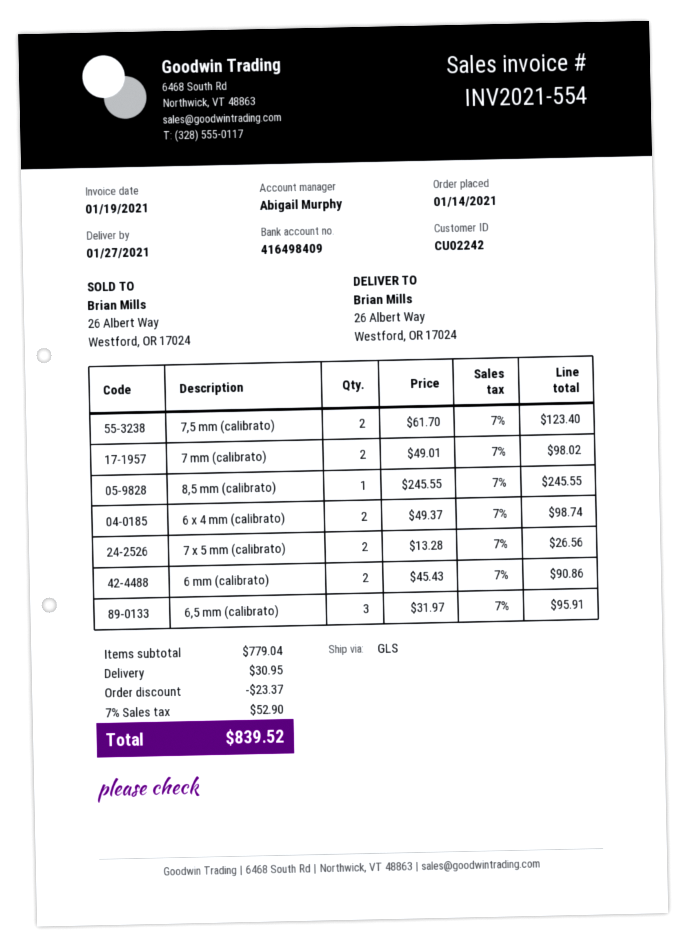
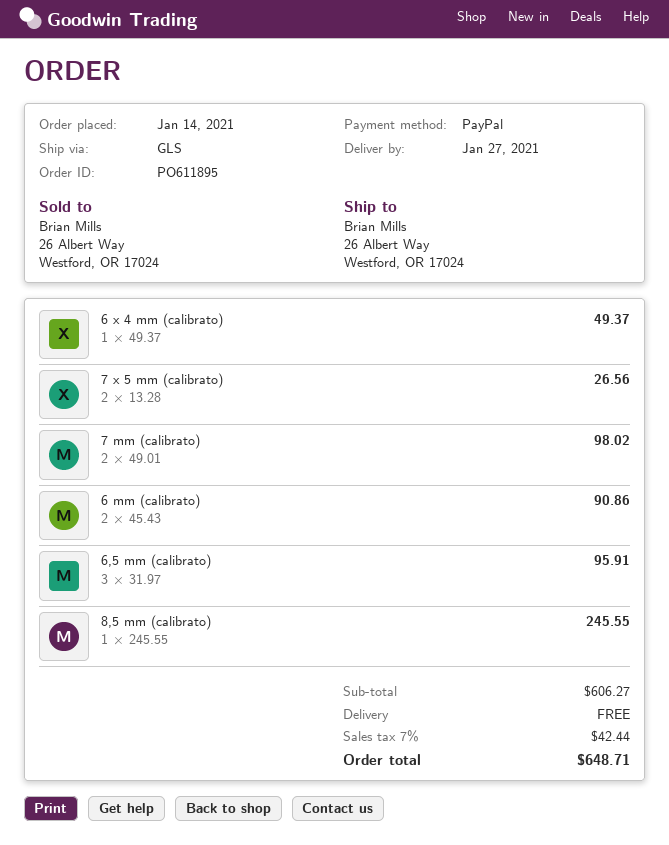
7,5 mm (calibrato): 2 x 61.70 = 123.40 -> none
6 x 4 mm (calibrato): 2 x 49.37 = 98.74 -> 1 x 49.37 = 49.37
subtotal: 779.04 -> 606.27
discount: 23.37 -> none
shipping: 30.95 -> 0.00
tax: 7% = 52.90 -> 7% = 42.44
total: 839.52 -> 648.71

